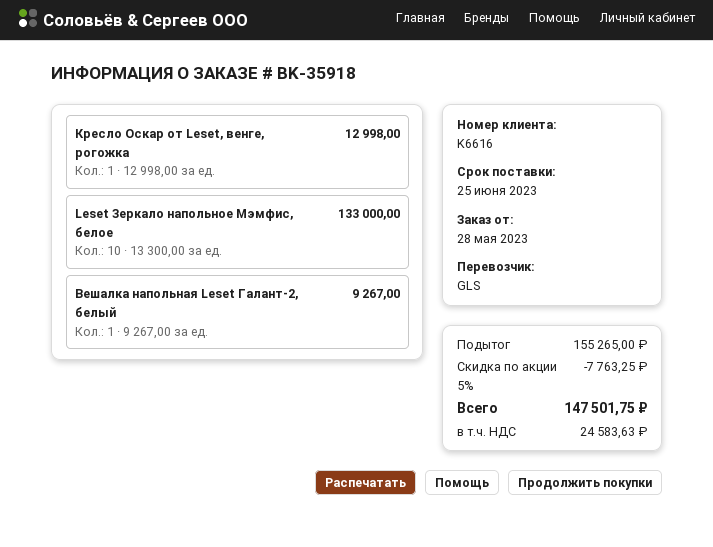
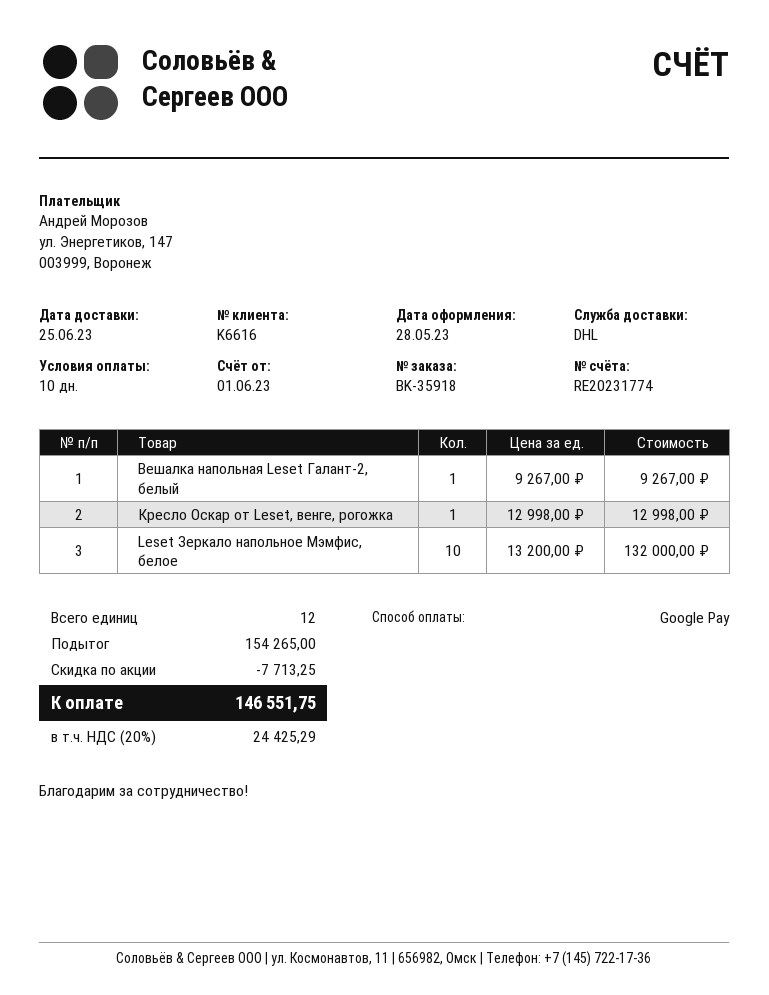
shipping method: GLS -> DHL
Leset Зеркало напольное Мэмфис, белое: 10 x 13300.00 = 133000.00 -> 10 x 13200.00 = 132000.00
subtotal: 155265.00 -> 154265.00
discount: 7763.25 -> 7713.25
tax: 24583.63 -> 24425.29
total: 147501.75 -> 146551.75

